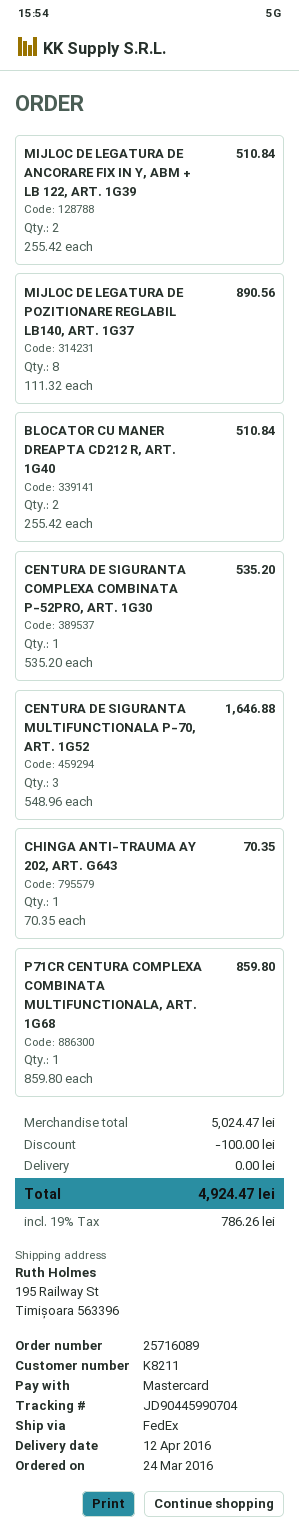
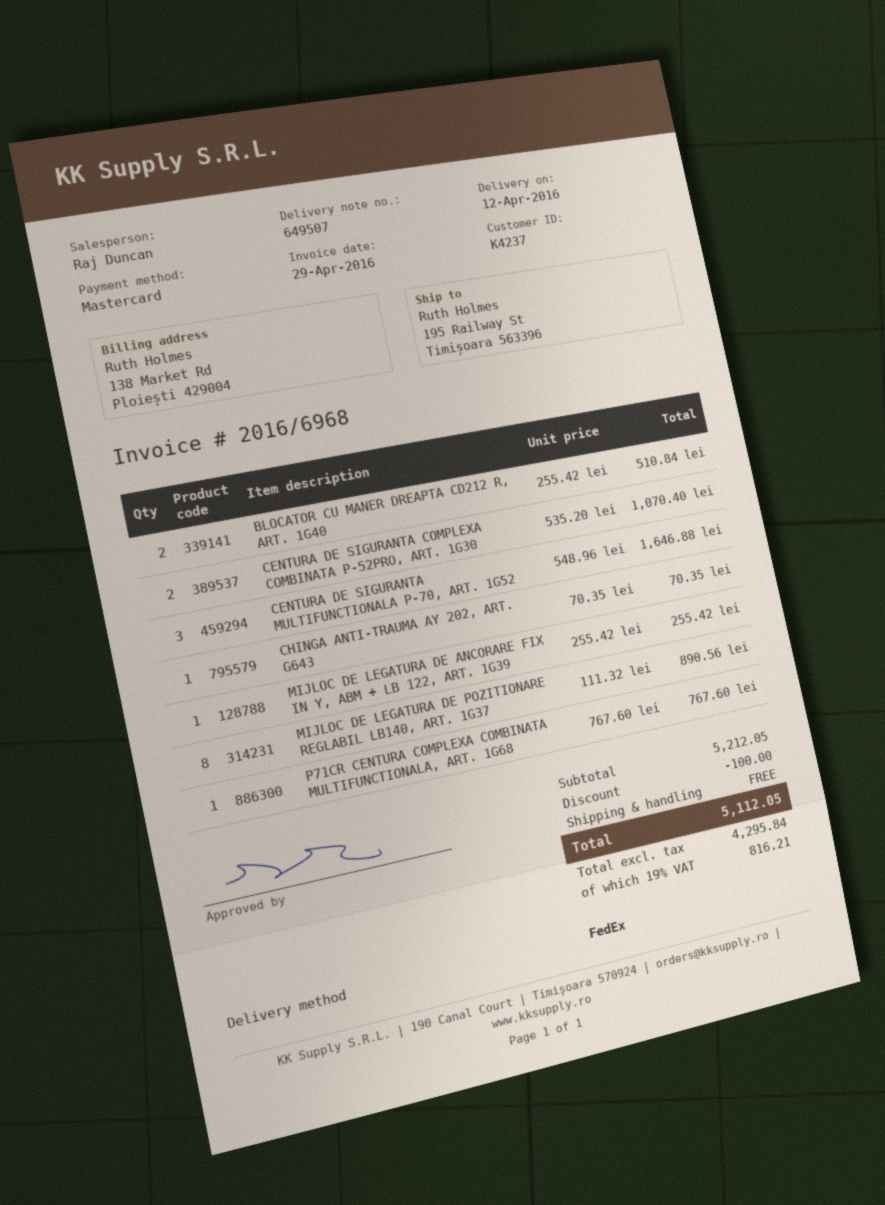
customer number: K8211 -> K4237
MIJLOC DE LEGATURA DE ANCORARE FIX IN Y, ABM + LB 122, ART. 1G39: 2 x 255.42 = 510.84 -> 1 x 255.42 = 255.42
CENTURA DE SIGURANTA COMPLEXA COMBINATA P-52PRO, ART. 1G30: 1 x 535.20 = 535.20 -> 2 x 535.20 = 1070.40
P71CR CENTURA COMPLEXA COMBINATA MULTIFUNCTIONALA, ART. 1G68: 1 x 859.80 = 859.80 -> 1 x 767.60 = 767.60
subtotal: 5024.47 -> 5212.05
tax: 19% = 786.26 -> 19% = 816.21
total: 4924.47 -> 5112.05

